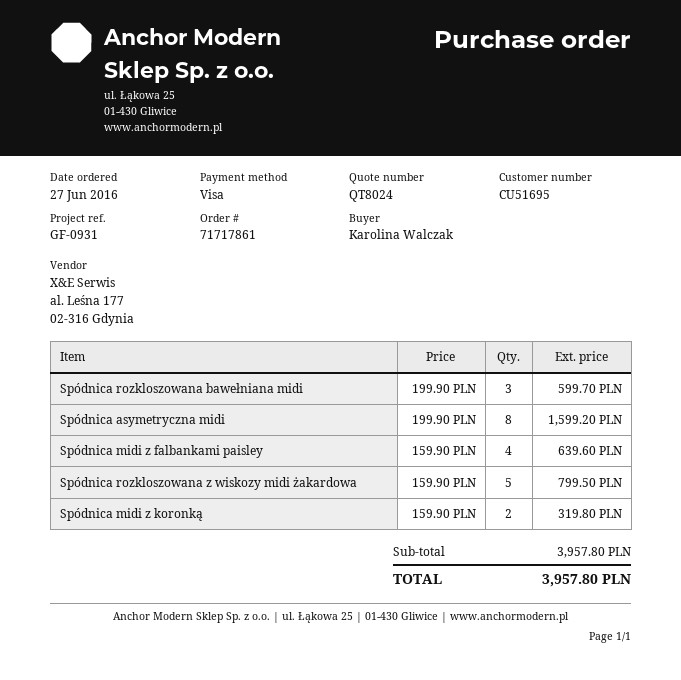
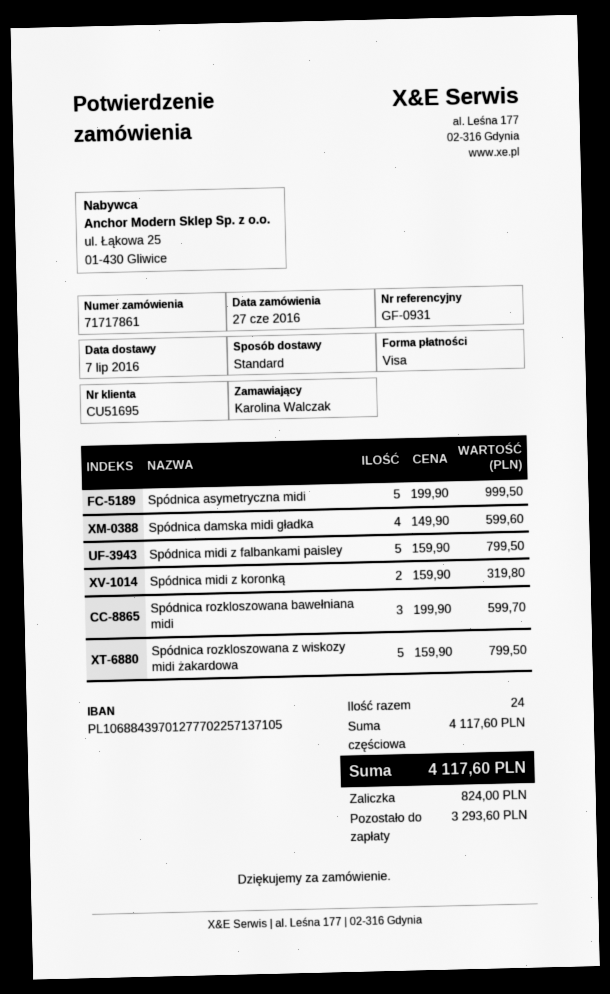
Spódnica asymetryczna midi: 8 x 199.90 = 1599.20 -> 5 x 199.90 = 999.50
Spódnica midi z falbankami paisley: 4 x 159.90 = 639.60 -> 5 x 159.90 = 799.50
Spódnica damska midi gładka: none -> 4 x 149.90 = 599.60
subtotal: 3957.80 -> 4117.60
total: 3957.80 -> 4117.60

